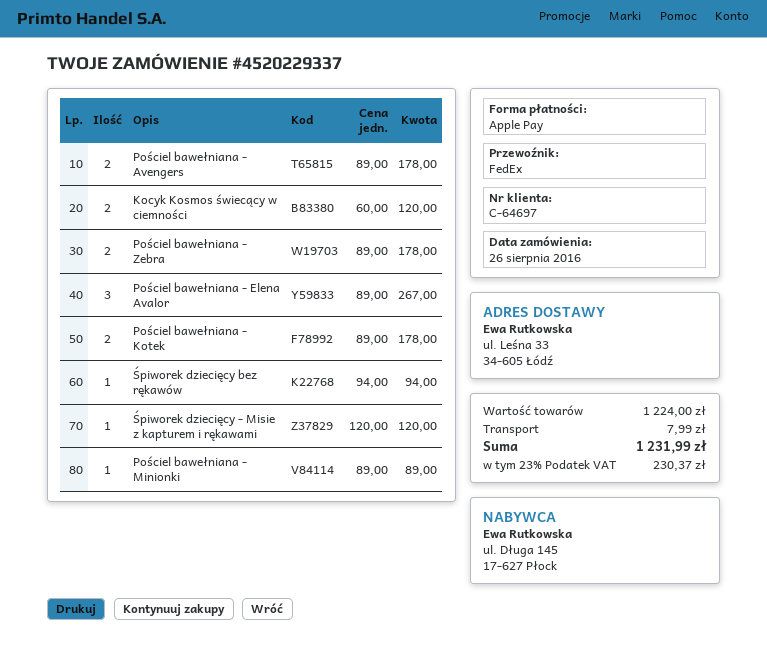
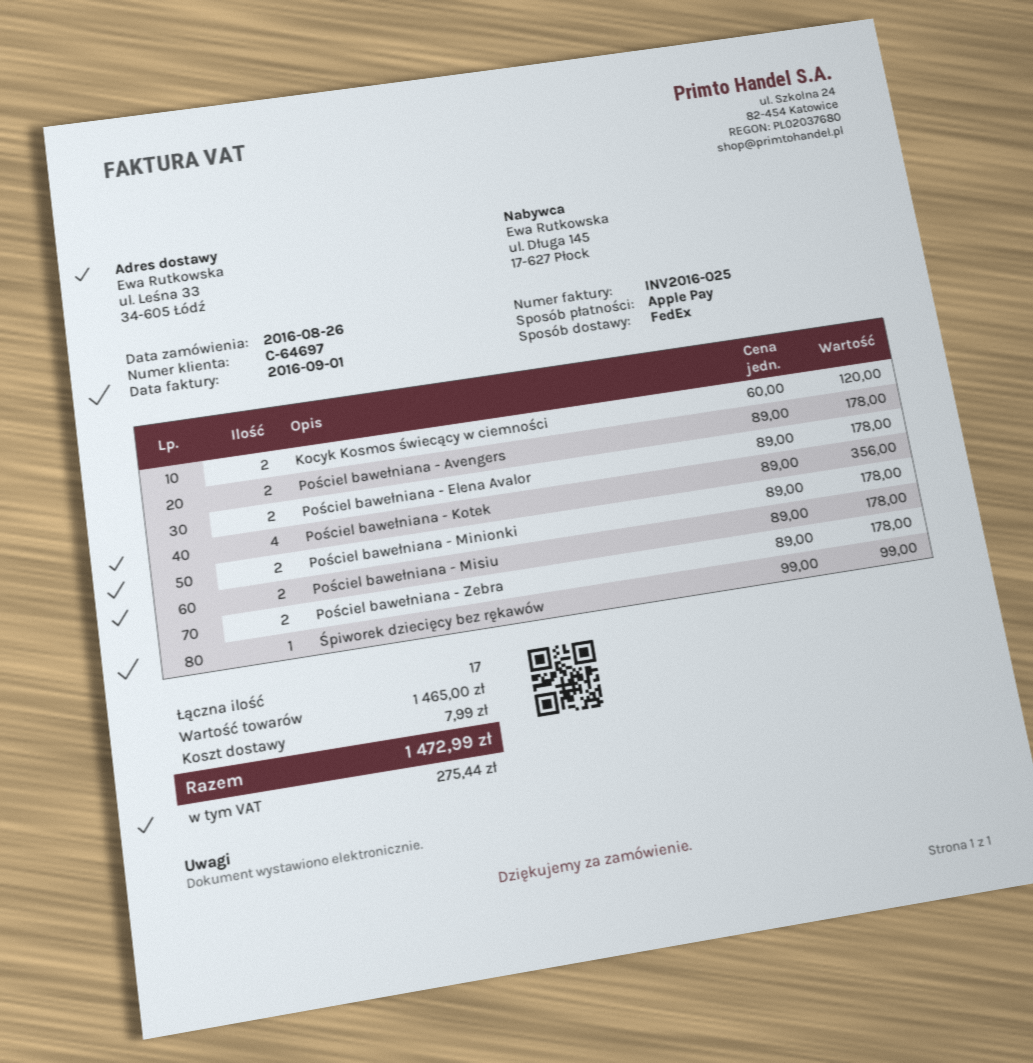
Pościel bawełniana - Elena Avalor: 3 x 89.00 = 267.00 -> 2 x 89.00 = 178.00
Pościel bawełniana - Kotek: 2 x 89.00 = 178.00 -> 4 x 89.00 = 356.00
Śpiworek dziecięcy bez rękawów: 1 x 94.00 = 94.00 -> 1 x 99.00 = 99.00
Śpiworek dziecięcy - Misie z kapturem i rękawami: 1 x 120.00 = 120.00 -> none
Pościel bawełniana - Minionki: 1 x 89.00 = 89.00 -> 2 x 89.00 = 178.00
Pościel bawełniana - Misiu: none -> 2 x 89.00 = 178.00
subtotal: 1224.00 -> 1465.00
tax: 230.37 -> 275.44
total: 1231.99 -> 1472.99

